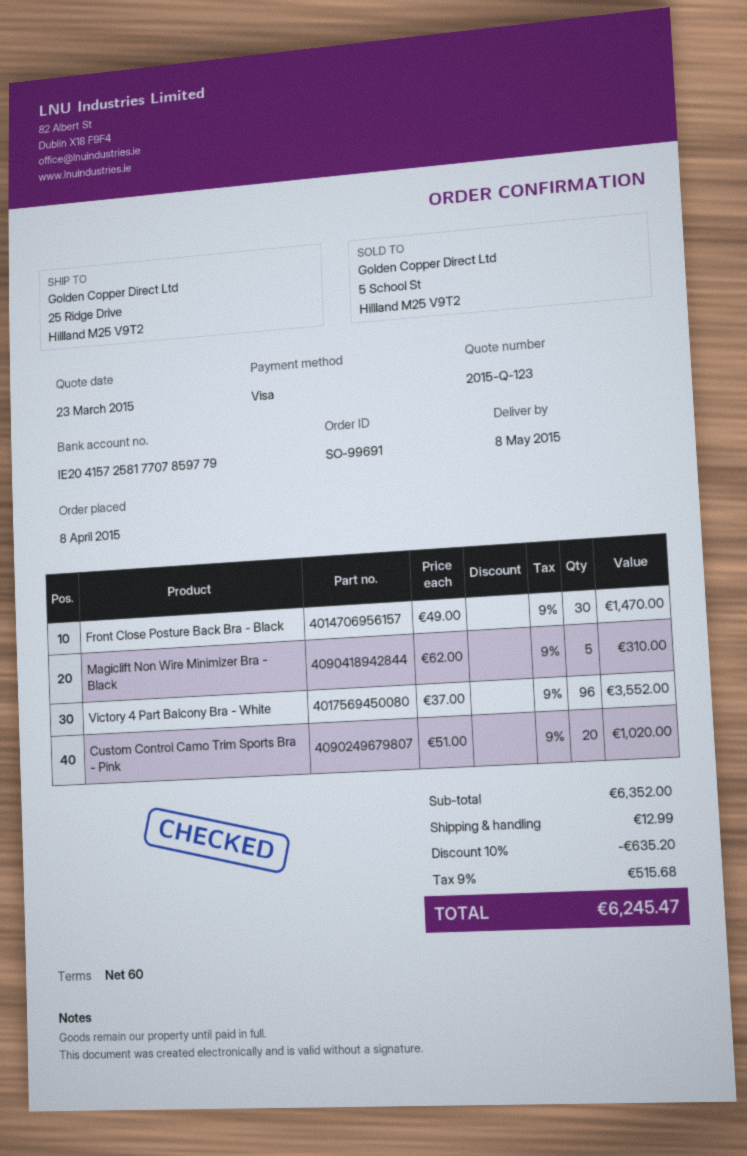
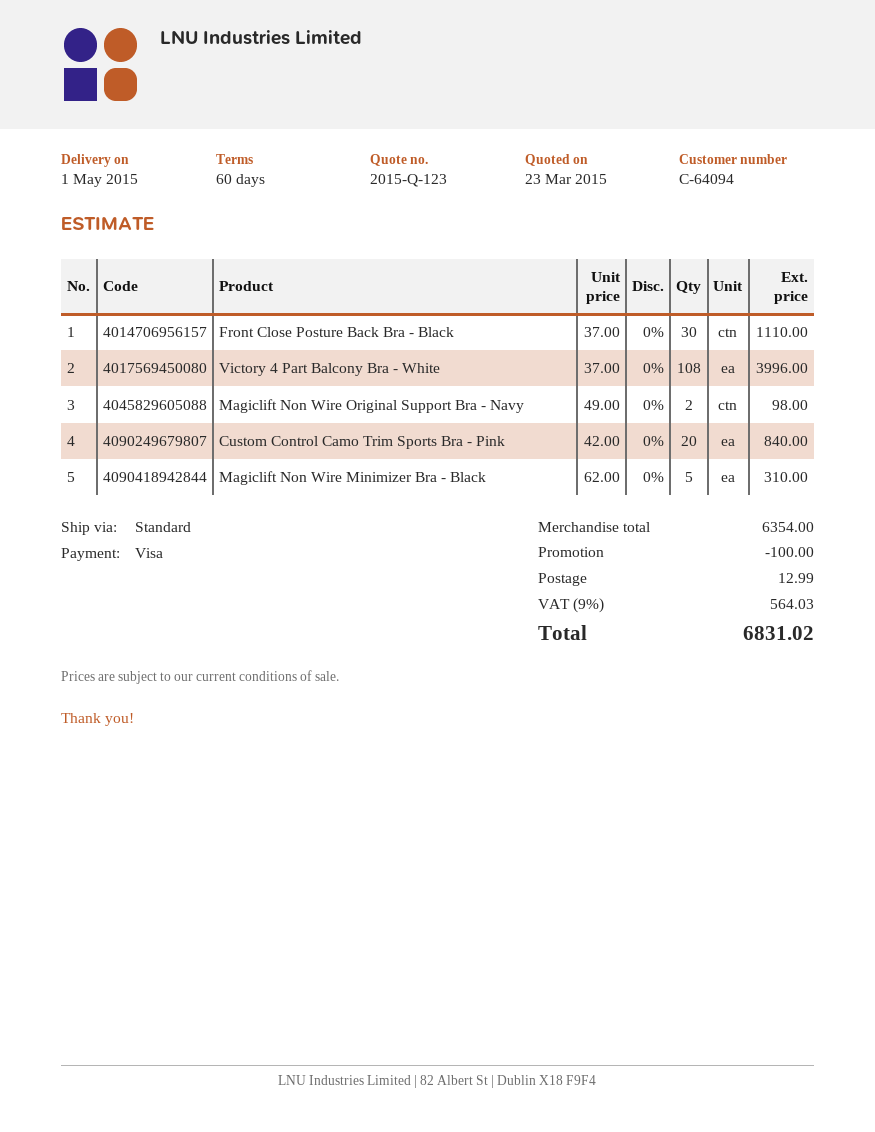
delivery date: 2015-05-08 -> 2015-05-01
Front Close Posture Back Bra - Black: 30 x 49.00 = 1470.00 -> 30 x 37.00 = 1110.00
Victory 4 Part Balcony Bra - White: 96 x 37.00 = 3552.00 -> 108 x 37.00 = 3996.00
Custom Control Camo Trim Sports Bra - Pink: 20 x 51.00 = 1020.00 -> 20 x 42.00 = 840.00
Magiclift Non Wire Original Support Bra - Navy: none -> 2 x 49.00 = 98.00
subtotal: 6352.00 -> 6354.00
discount: 635.20 -> 100.00
tax: 9% = 515.68 -> 9% = 564.03
total: 6245.47 -> 6831.02

